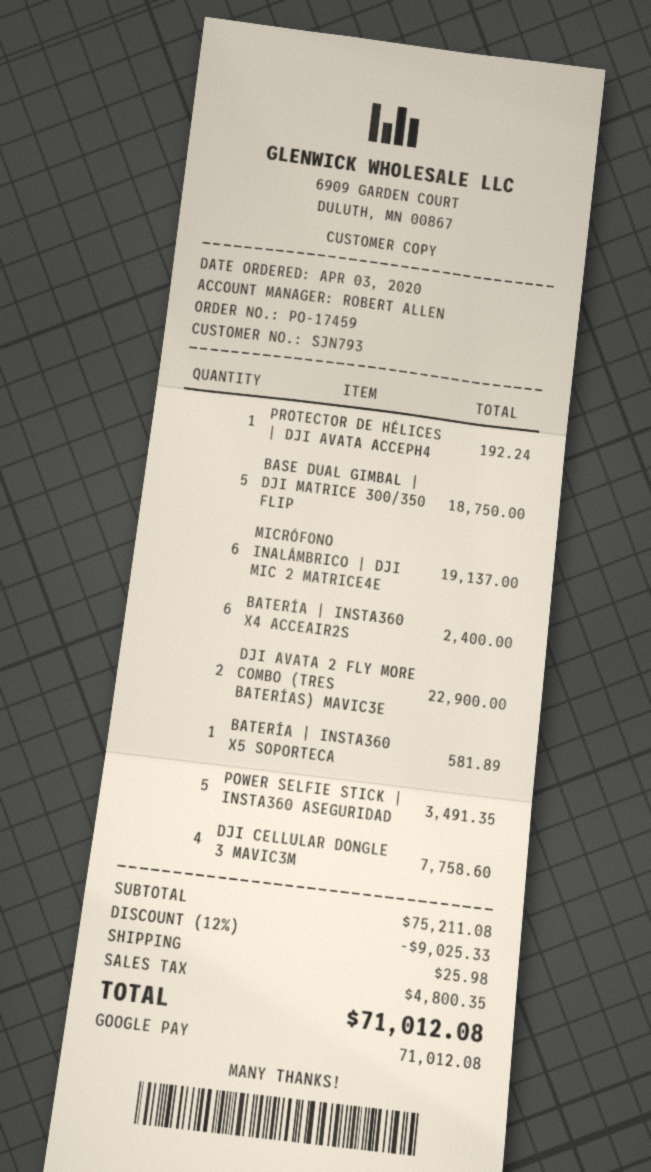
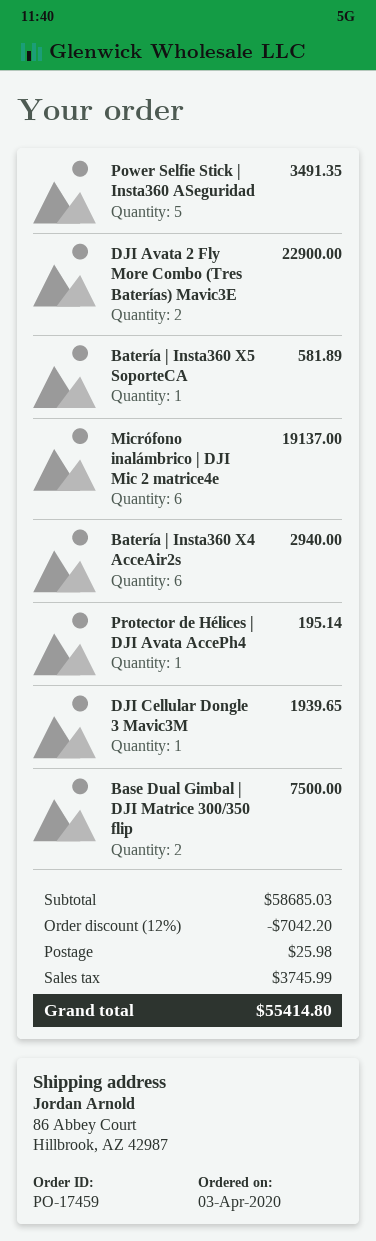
PROTECTOR DE HÉLICES | DJI AVATA ACCEPH4: 1 for 192.24 -> 1 for 195.14
BASE DUAL GIMBAL | DJI MATRICE 300/350 FLIP: 5 for 18750.00 -> 2 for 7500.00
BATERÍA | INSTA360 X4 ACCEAIR2S: 6 for 2400.00 -> 6 for 2940.00
DJI CELLULAR DONGLE 3 MAVIC3M: 4 for 7758.60 -> 1 for 1939.65
subtotal: 75211.08 -> 58685.03
discount: 12% = 9025.33 -> 12% = 7042.20
tax: 4800.35 -> 3745.99
total: 71012.08 -> 55414.80

